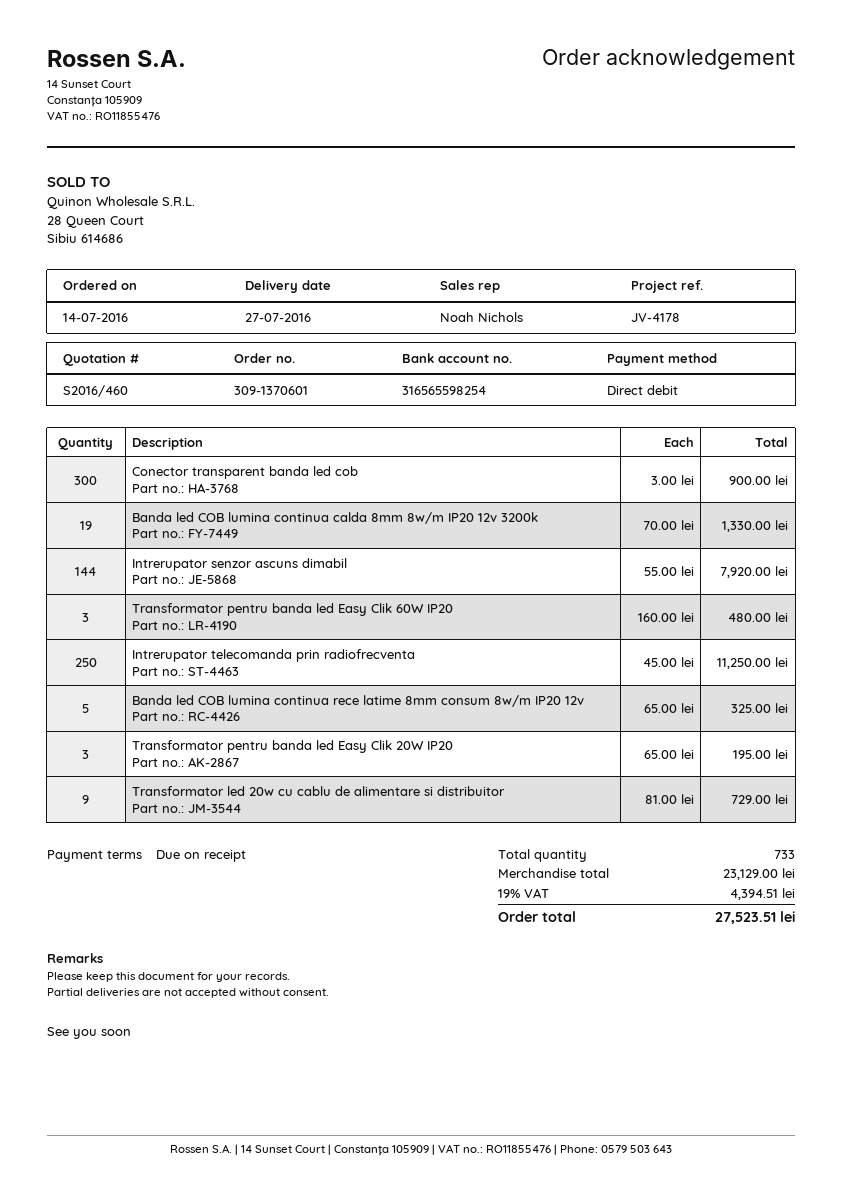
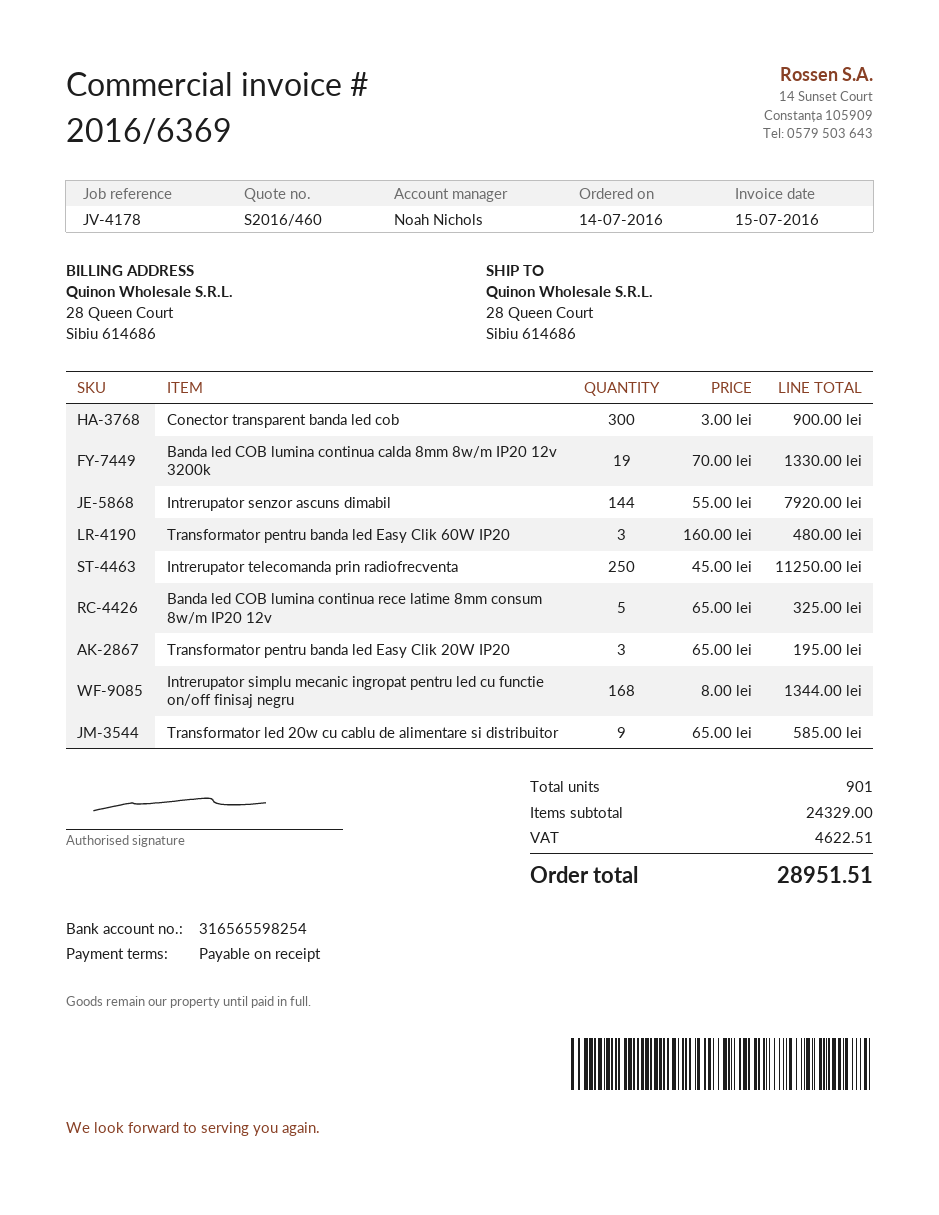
Transformator led 20w cu cablu de alimentare si distribuitor: 9 x 81.00 = 729.00 -> 9 x 65.00 = 585.00
Intrerupator simplu mecanic ingropat pentru led cu functie on/off finisaj negru: none -> 168 x 8.00 = 1344.00
total quantity: 733 -> 901
subtotal: 23129.00 -> 24329.00
tax: 4394.51 -> 4622.51
total: 27523.51 -> 28951.51

